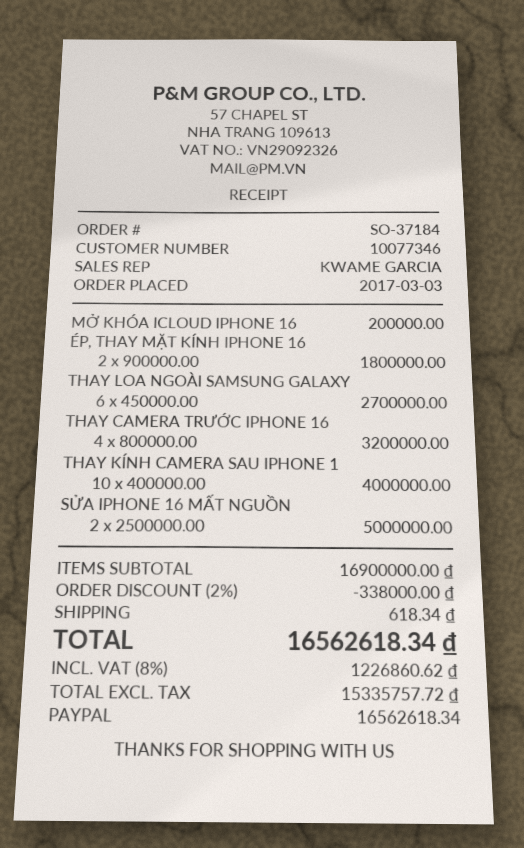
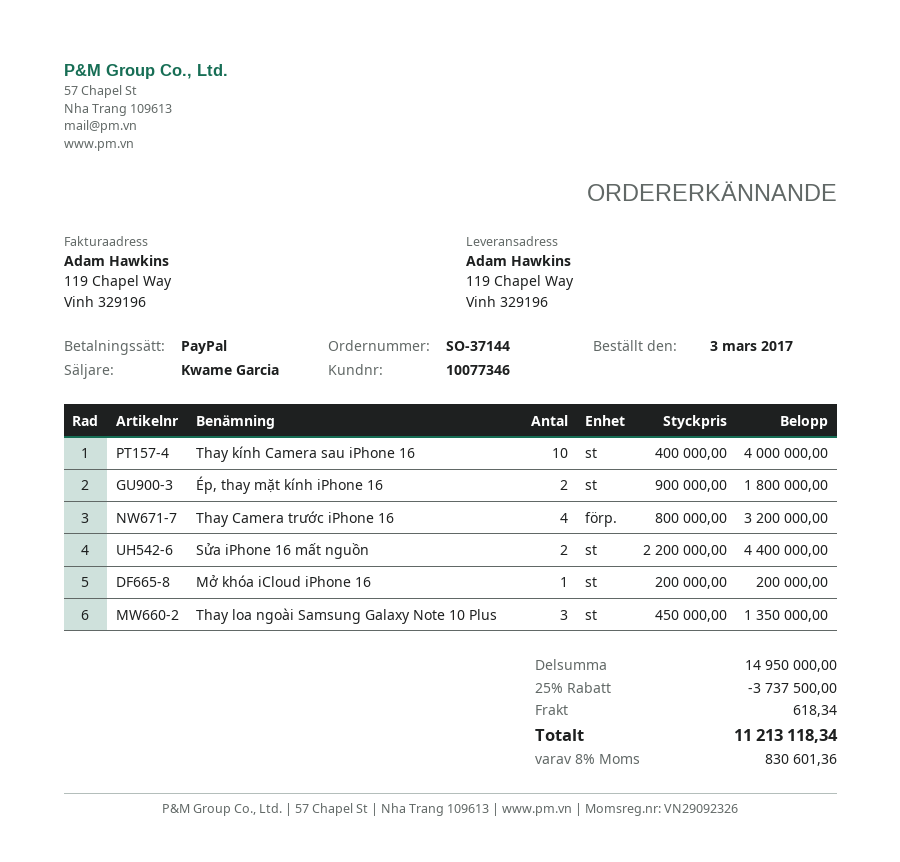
order number: SO-37184 -> SO-37144
THAY LOA NGOÀI SAMSUNG GALAXY: 6 x 450000.00 = 2700000.00 -> 3 x 450000.00 = 1350000.00
SỬA IPHONE 16 MẤT NGUỒN: 2 x 2500000.00 = 5000000.00 -> 2 x 2200000.00 = 4400000.00
subtotal: 16900000.00 -> 14950000.00
discount: 2% = 338000.00 -> 25% = 3737500.00
tax: 8% = 1226860.62 -> 8% = 830601.36
total: 16562618.34 -> 11213118.34

